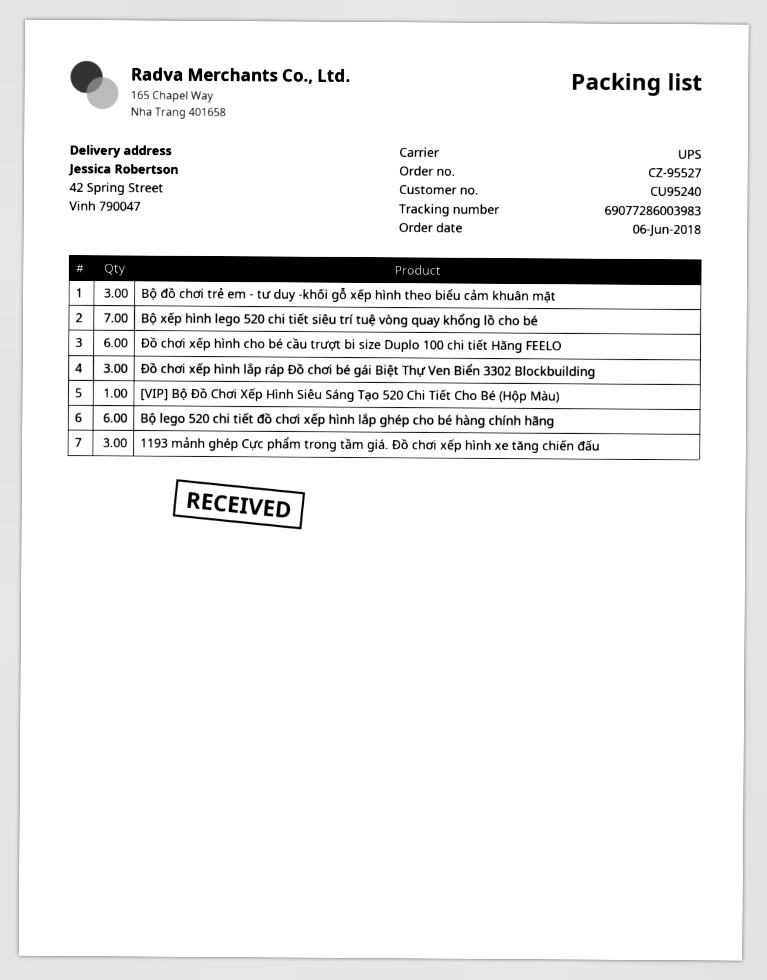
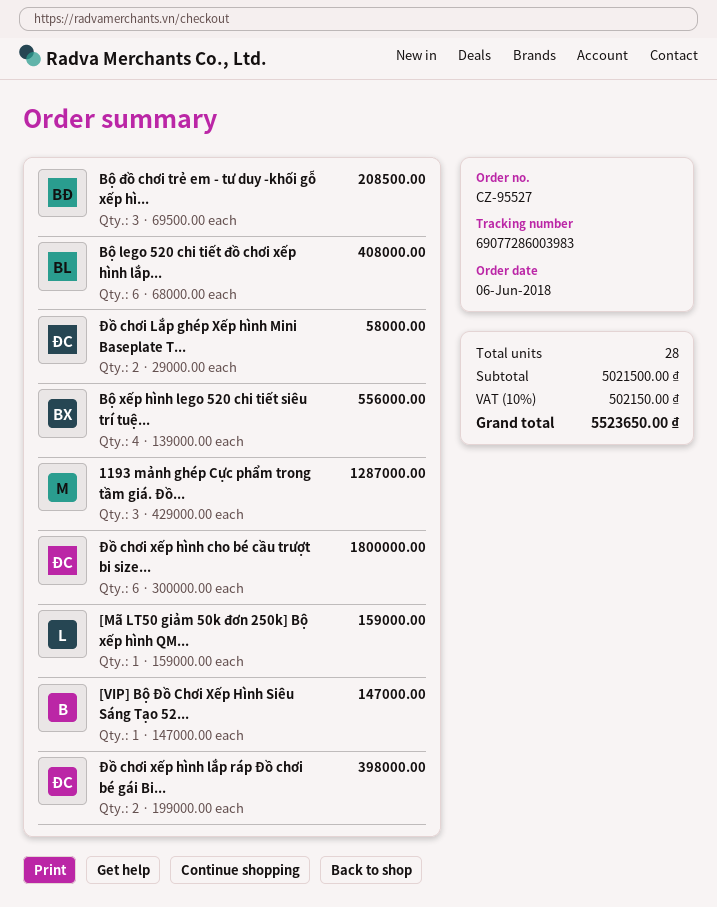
Bộ xếp hình lego 520 chi tiết siêu trí tuệ vòng quay khổng lồ cho bé: 7 -> 4
Đồ chơi xếp hình lắp ráp Đồ chơi bé gái Biệt Thự Ven Biển 3302 Blockbuilding: 3 -> 2
Đồ chơi Lắp ghép Xếp hình Mini Baseplate T...: none -> 2
[Mã LT50 giảm 50k đơn 250k] Bộ xếp hình QM...: none -> 1

